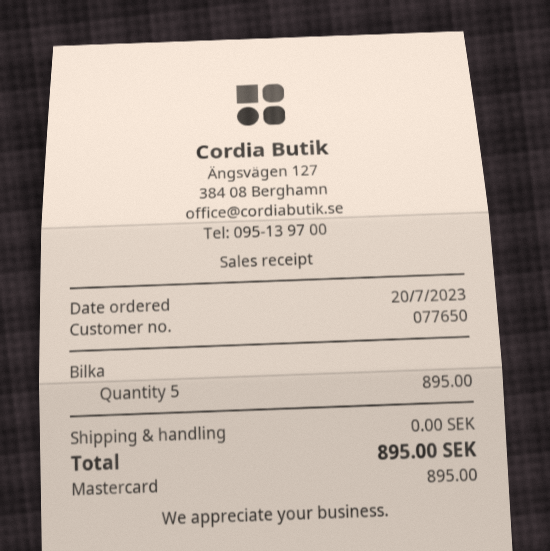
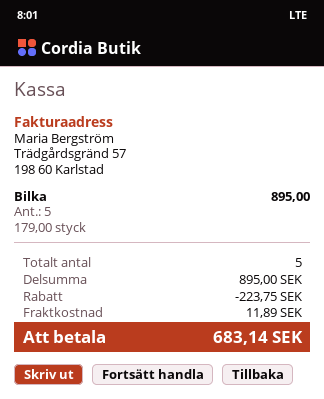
discount: none -> 223.75
shipping: 0.00 -> 11.89
total: 895.00 -> 683.14

